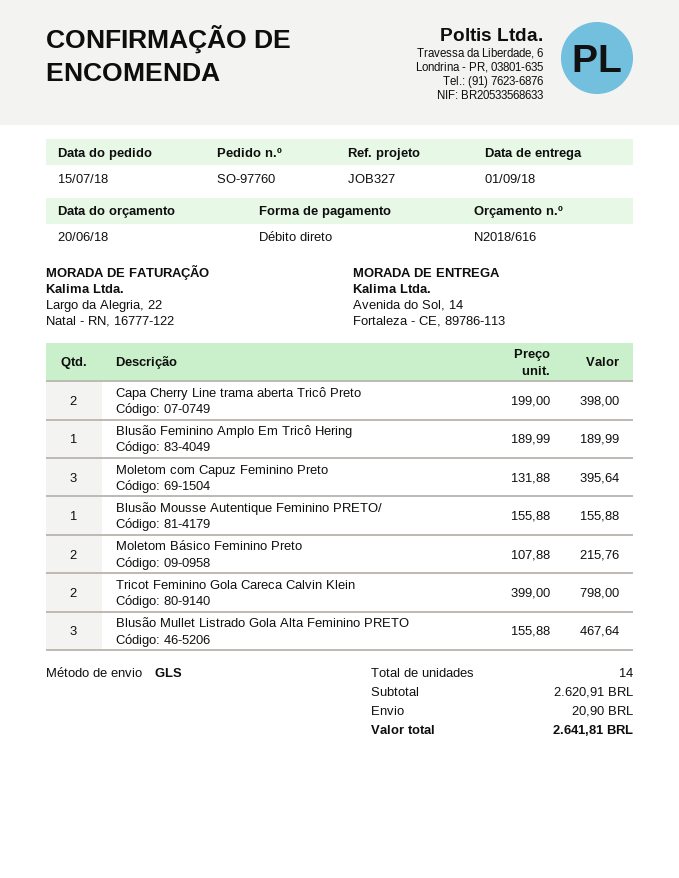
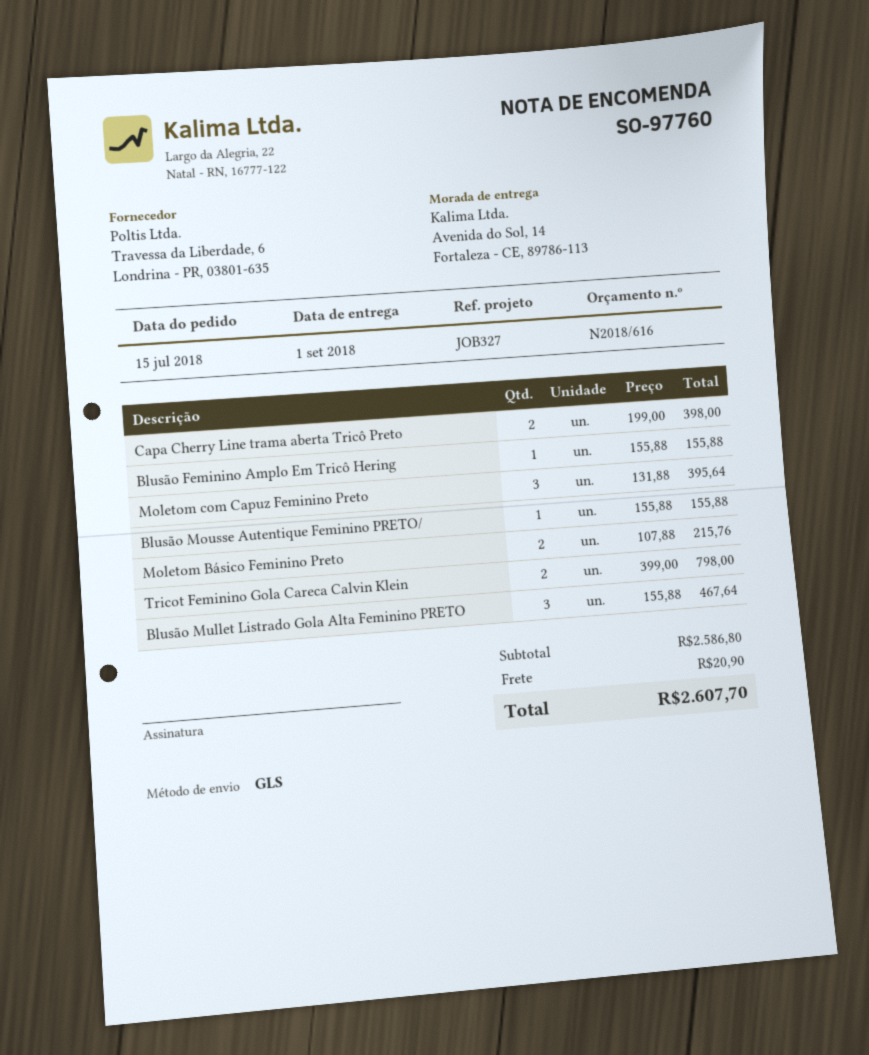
Blusão Feminino Amplo Em Tricô Hering: 1 x 189.99 = 189.99 -> 1 x 155.88 = 155.88
subtotal: 2620.91 -> 2586.80
total: 2641.81 -> 2607.70

